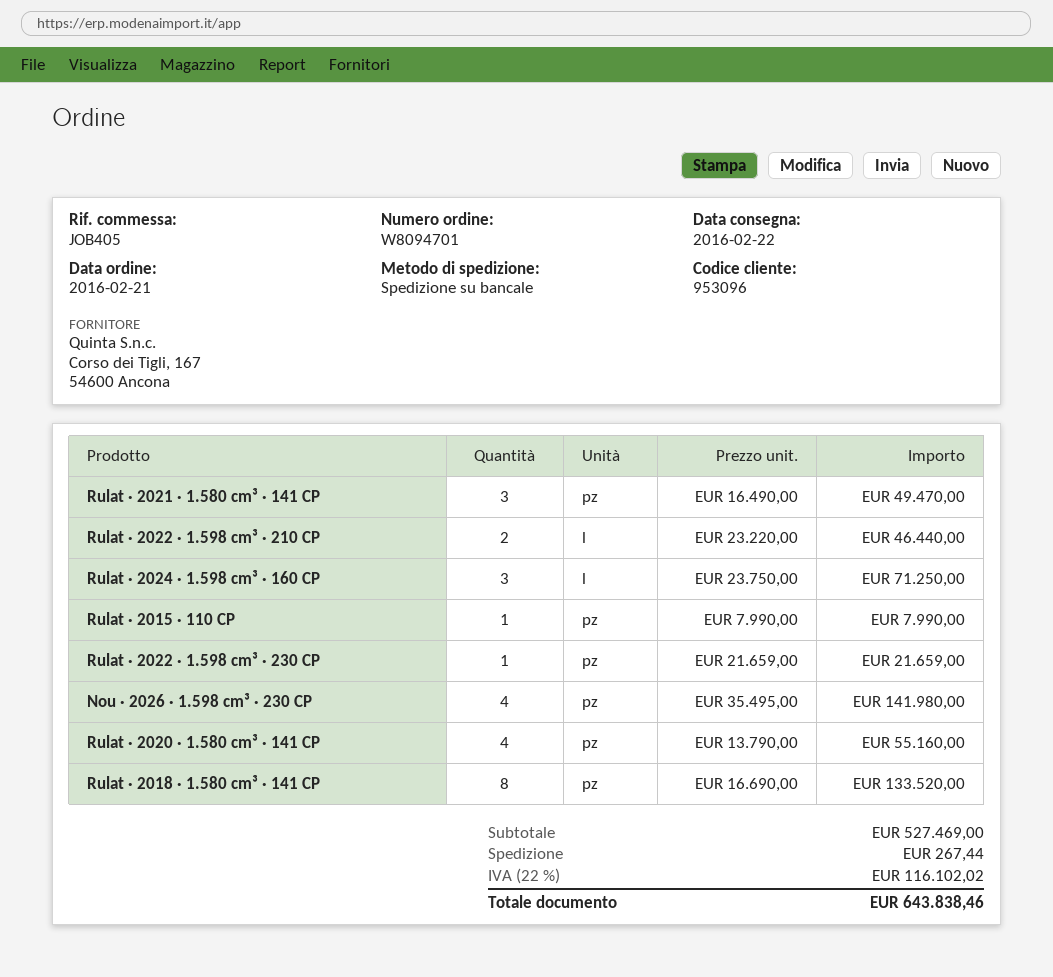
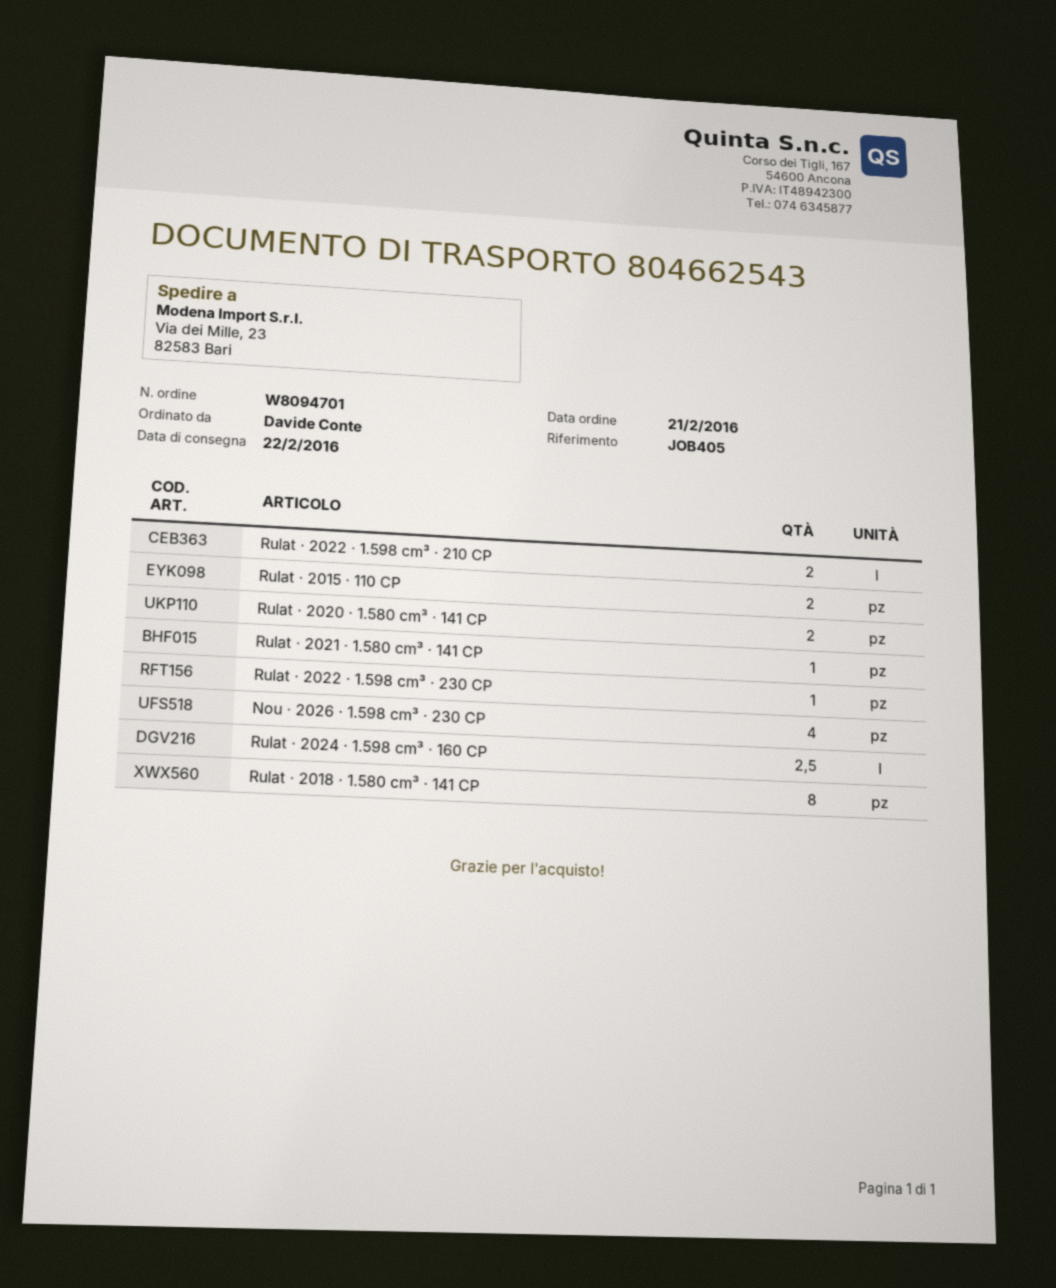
Rulat · 2021 · 1.580 cm³ · 141 CP: 3 -> 1
Rulat · 2024 · 1.598 cm³ · 160 CP: 3 -> 2.5
Rulat · 2015 · 110 CP: 1 -> 2
Rulat · 2020 · 1.580 cm³ · 141 CP: 4 -> 2

